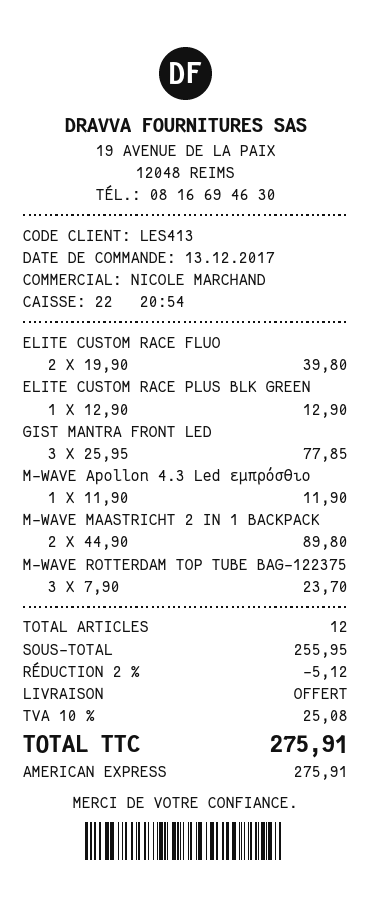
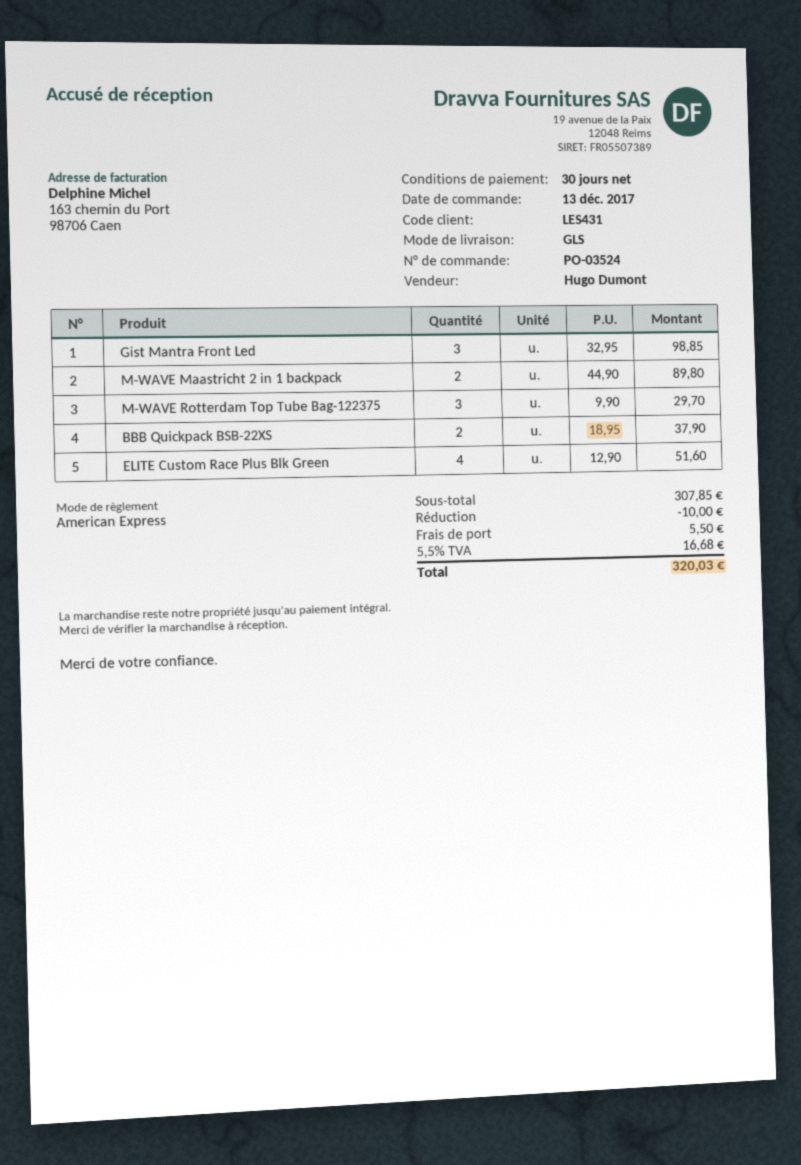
customer number: LES413 -> LES431
sales rep: NICOLE MARCHAND -> Hugo Dumont
ELITE CUSTOM RACE FLUO: 2 x 19.90 = 39.80 -> none
ELITE CUSTOM RACE PLUS BLK GREEN: 1 x 12.90 = 12.90 -> 4 x 12.90 = 51.60
GIST MANTRA FRONT LED: 3 x 25.95 = 77.85 -> 3 x 32.95 = 98.85
M-WAVE Apollon 4.3 Led εμπρόσθιο: 1 x 11.90 = 11.90 -> none
M-WAVE ROTTERDAM TOP TUBE BAG-122375: 3 x 7.90 = 23.70 -> 3 x 9.90 = 29.70
BBB Quickpack BSB-22XS: none -> 2 x 18.95 = 37.90
subtotal: 255.95 -> 307.85
discount: 5.12 -> 10.00
shipping: 0.00 -> 5.50
tax: 10% = 25.08 -> 5.5% = 16.68
total: 275.91 -> 320.03

